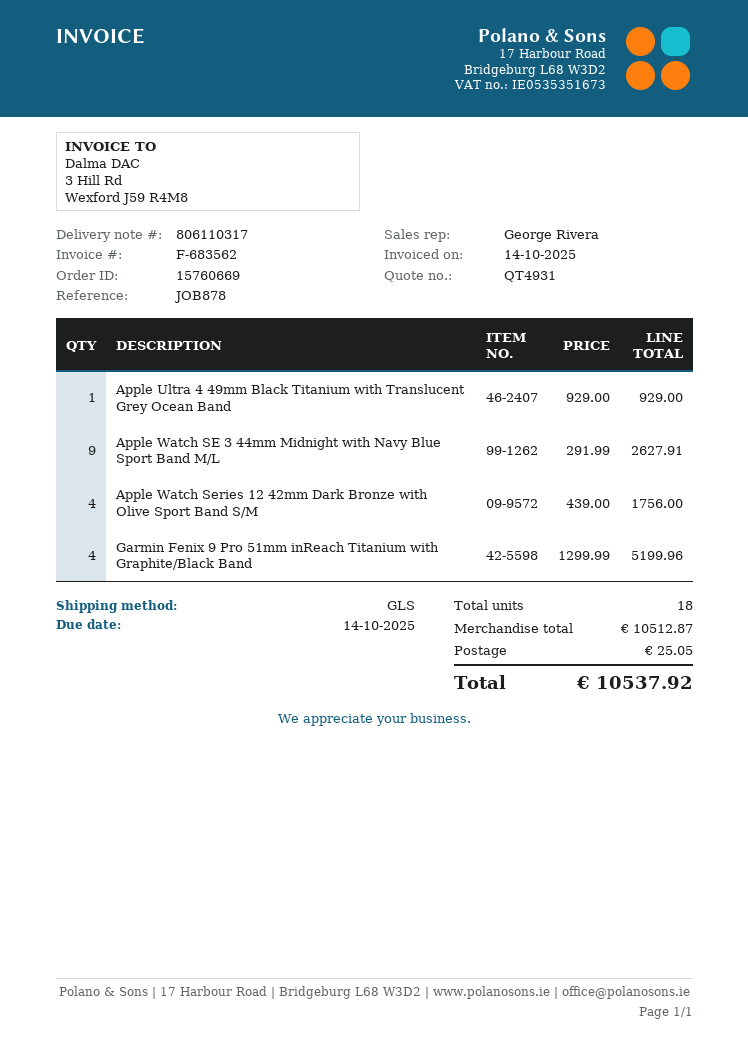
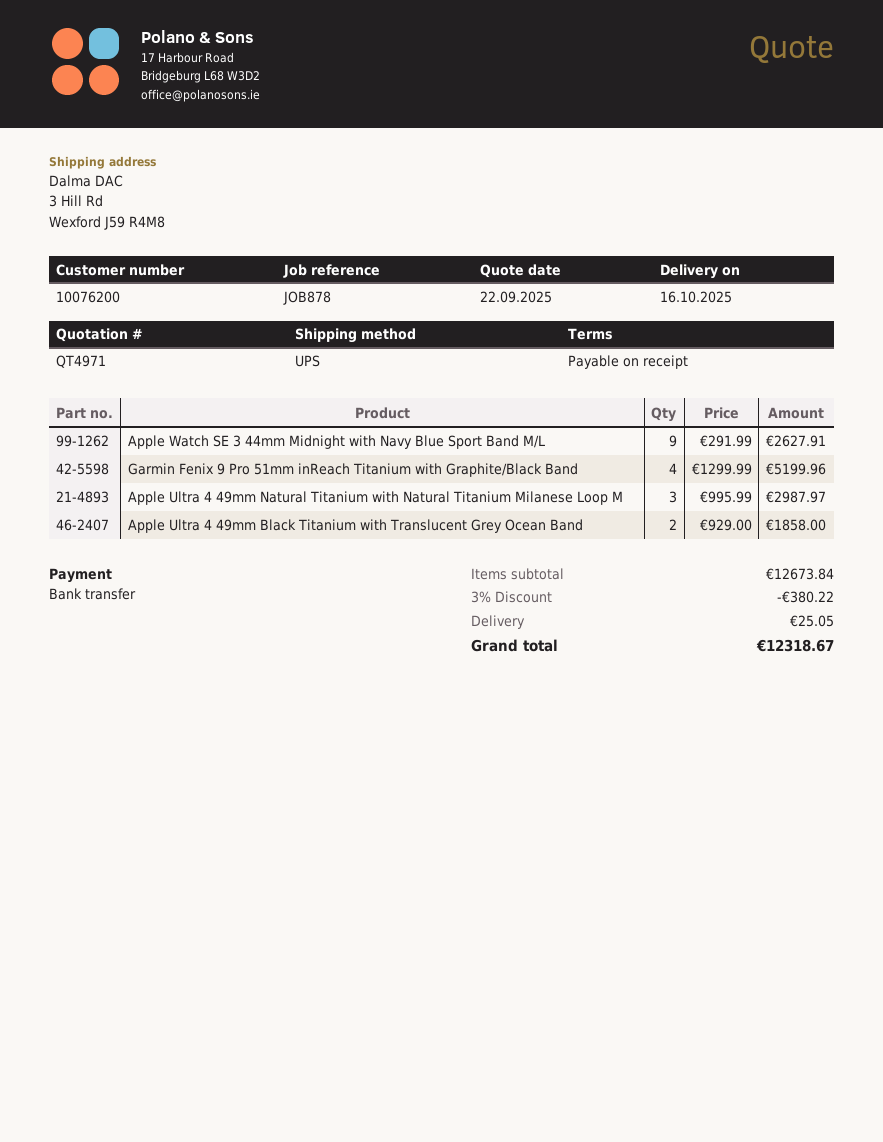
quote number: QT4931 -> QT4971
shipping method: GLS -> UPS
Apple Ultra 4 49mm Black Titanium with Translucent Grey Ocean Band: 1 x 929.00 = 929.00 -> 2 x 929.00 = 1858.00
Apple Watch Series 12 42mm Dark Bronze with Olive Sport Band S/M: 4 x 439.00 = 1756.00 -> none
Apple Ultra 4 49mm Natural Titanium with Natural Titanium Milanese Loop M: none -> 3 x 995.99 = 2987.97
subtotal: 10512.87 -> 12673.84
discount: none -> 3% = 380.22
total: 10537.92 -> 12318.67

